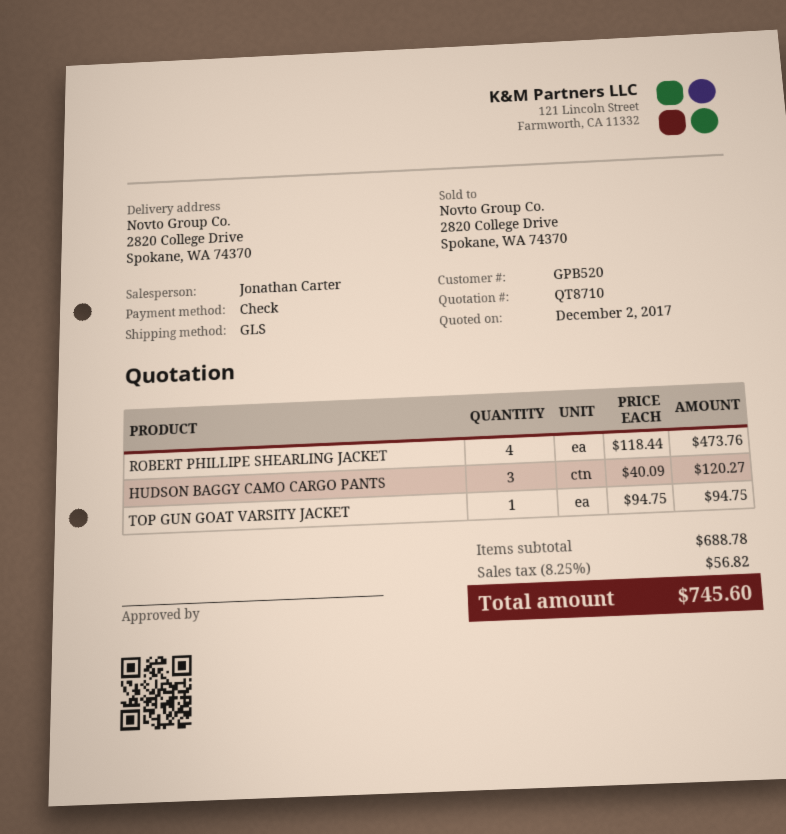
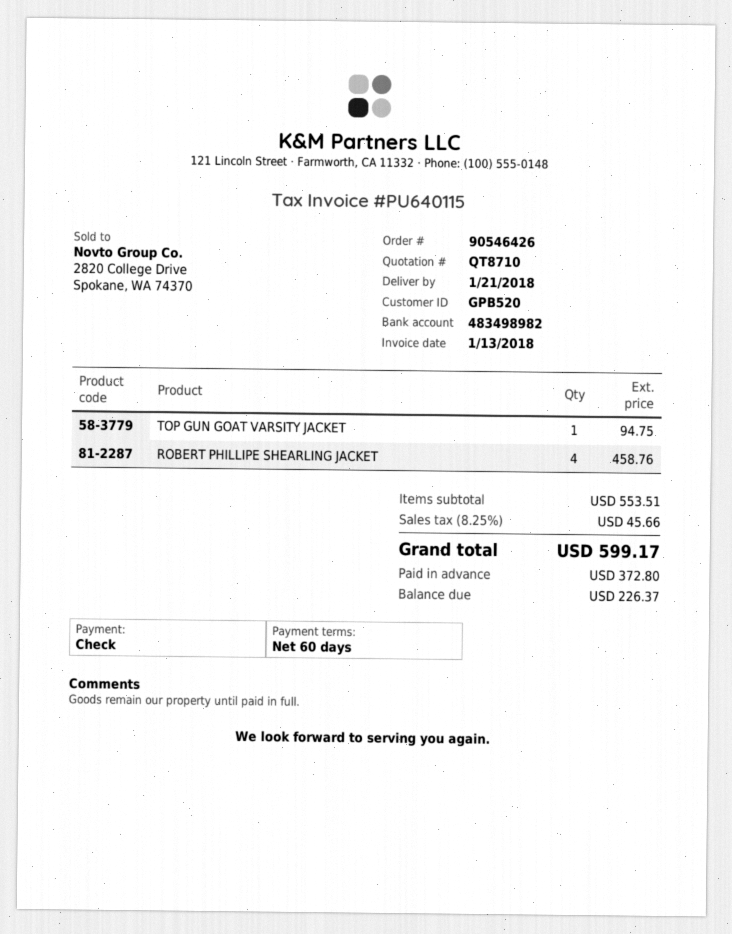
ROBERT PHILLIPE SHEARLING JACKET: 4 for 473.76 -> 4 for 458.76
HUDSON BAGGY CAMO CARGO PANTS: 3 for 120.27 -> none
subtotal: 688.78 -> 553.51
tax: 8.25% = 56.82 -> 8.25% = 45.66
total: 745.60 -> 599.17

